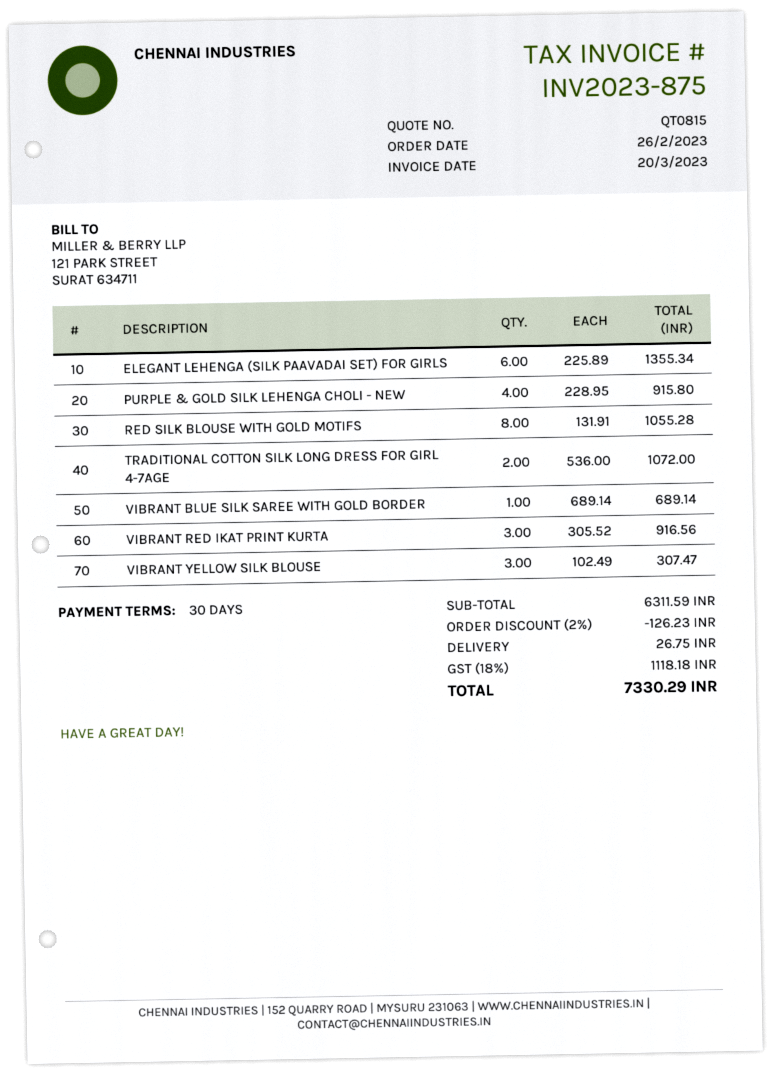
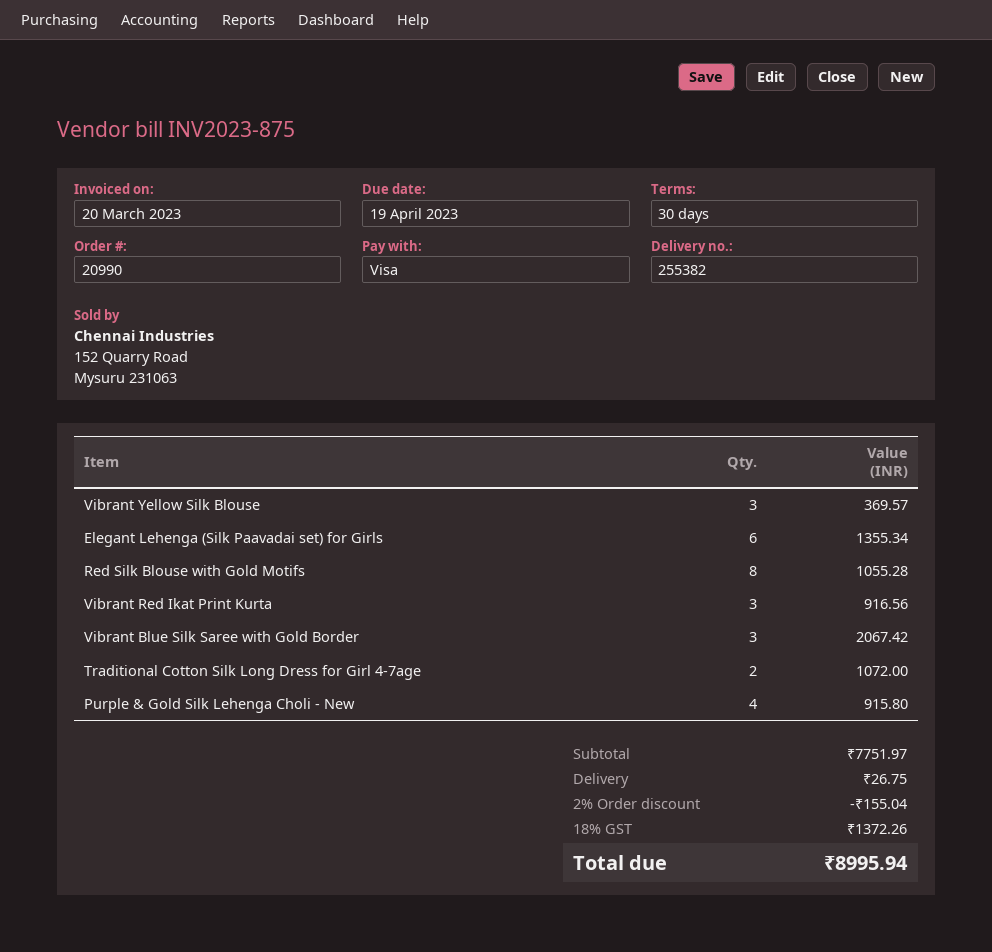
VIBRANT BLUE SILK SAREE WITH GOLD BORDER: 1 for 689.14 -> 3 for 2067.42
VIBRANT YELLOW SILK BLOUSE: 3 for 307.47 -> 3 for 369.57
subtotal: 6311.59 -> 7751.97
discount: 2% = 126.23 -> 2% = 155.04
tax: 18% = 1118.18 -> 18% = 1372.26
total: 7330.29 -> 8995.94

